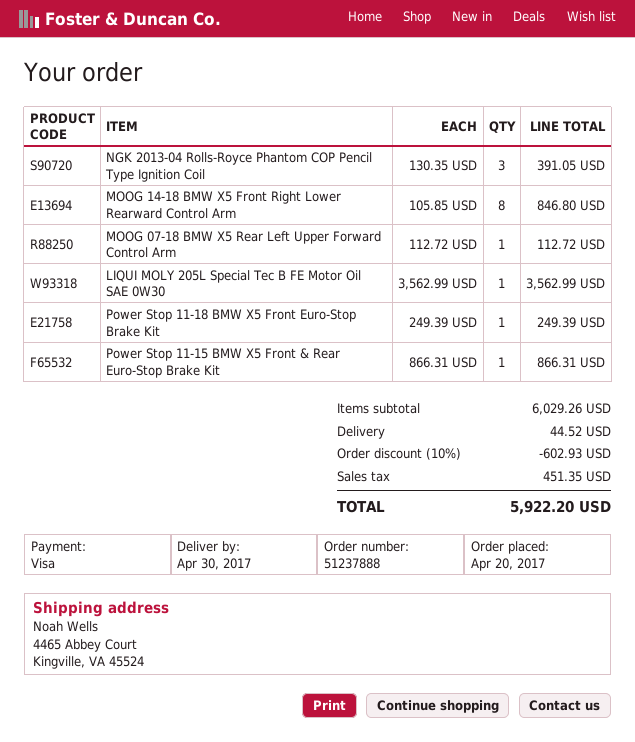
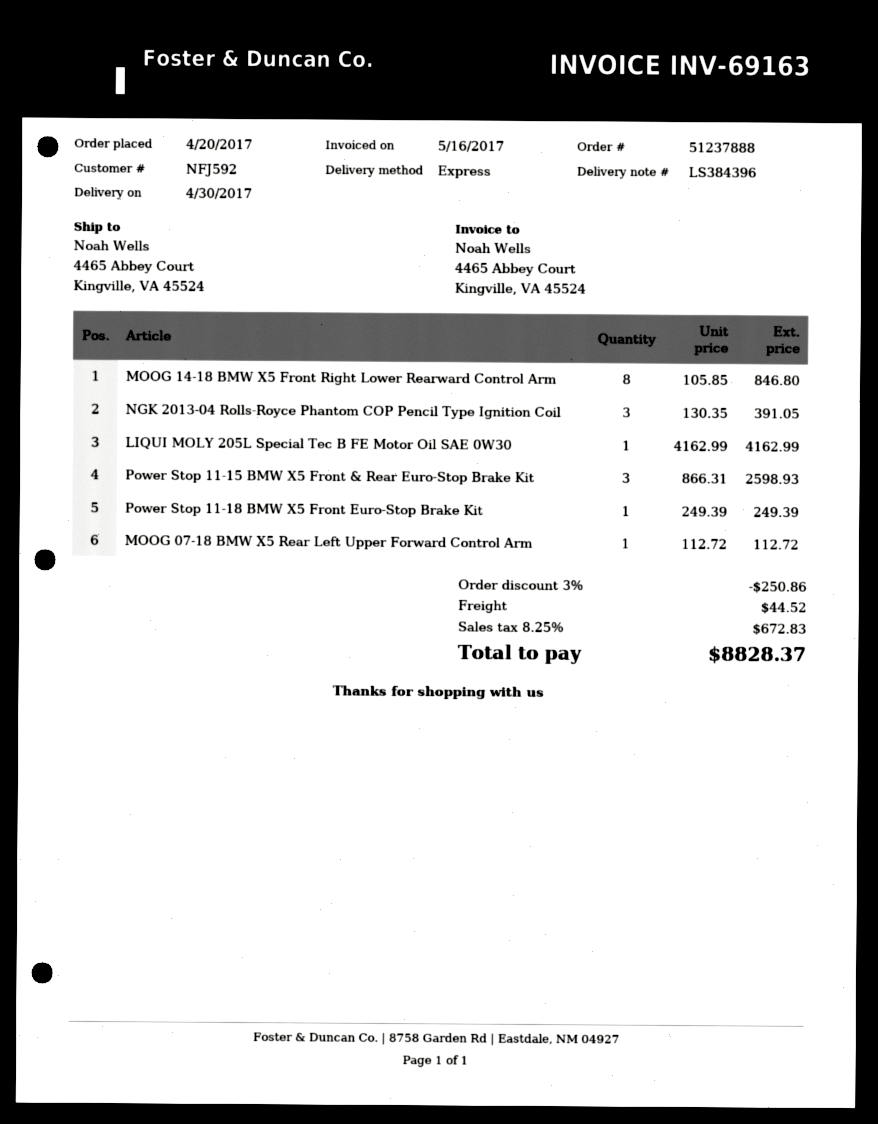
LIQUI MOLY 205L Special Tec B FE Motor Oil SAE 0W30: 1 x 3562.99 = 3562.99 -> 1 x 4162.99 = 4162.99
Power Stop 11-15 BMW X5 Front & Rear Euro-Stop Brake Kit: 1 x 866.31 = 866.31 -> 3 x 866.31 = 2598.93
discount: 10% = 602.93 -> 3% = 250.86
tax: 451.35 -> 672.83
total: 5922.20 -> 8828.37

